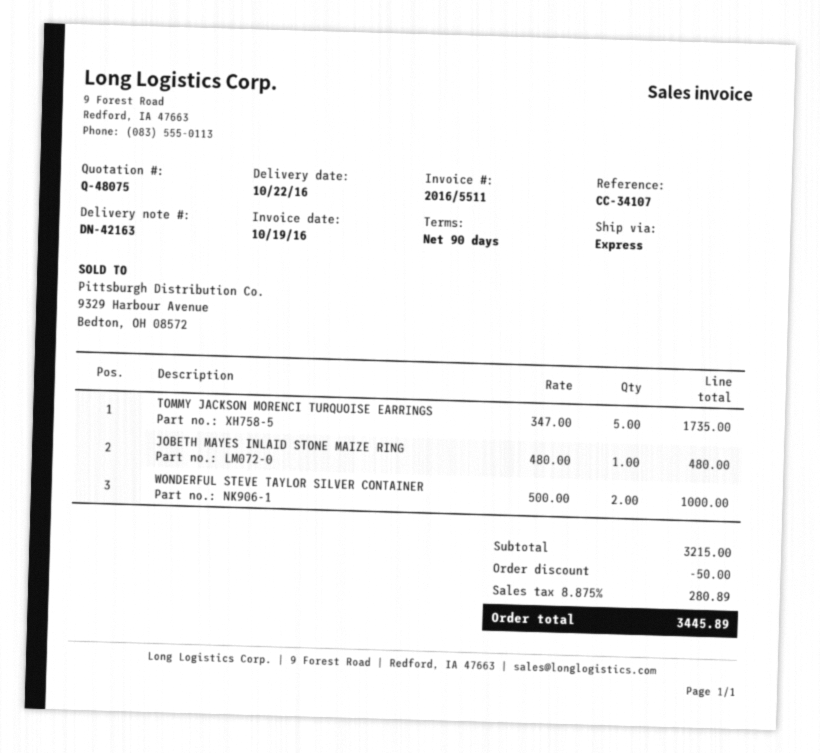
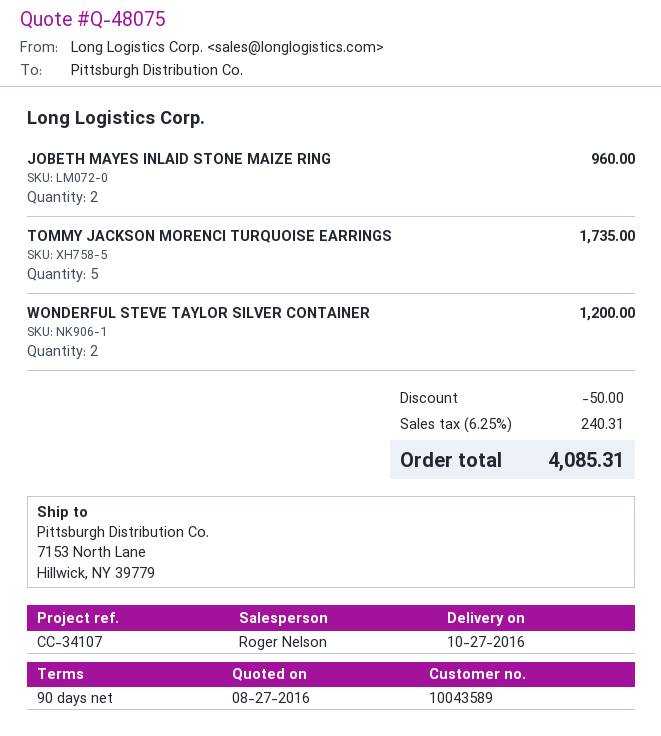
delivery date: 2016-10-22 -> 2016-10-27
JOBETH MAYES INLAID STONE MAIZE RING: 1 for 480.00 -> 2 for 960.00
WONDERFUL STEVE TAYLOR SILVER CONTAINER: 2 for 1000.00 -> 2 for 1200.00
tax: 8.875% = 280.89 -> 6.25% = 240.31
total: 3445.89 -> 4085.31

